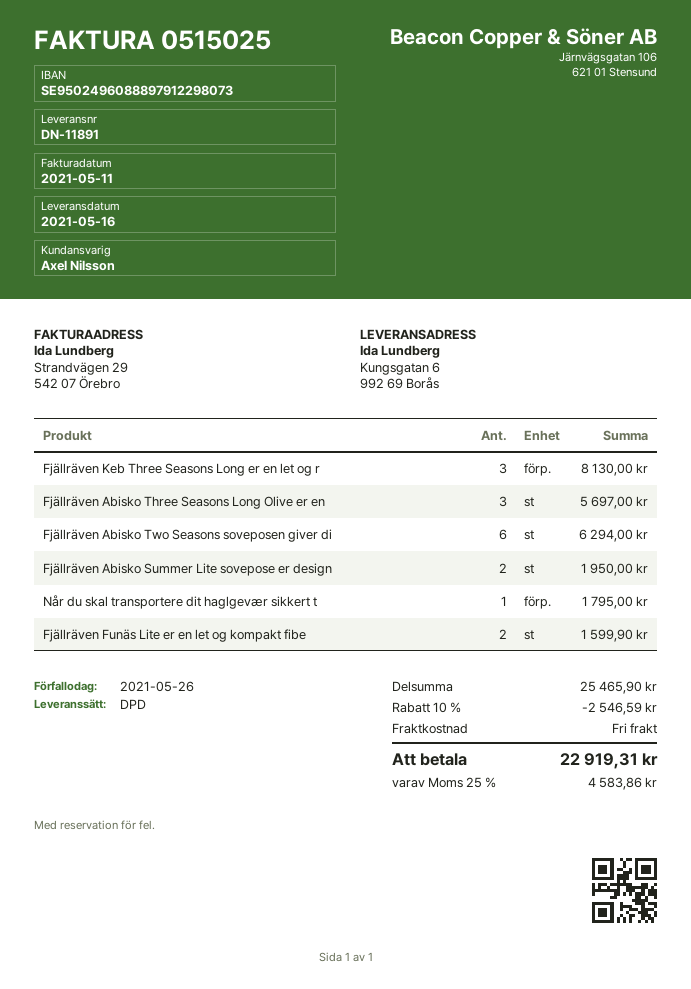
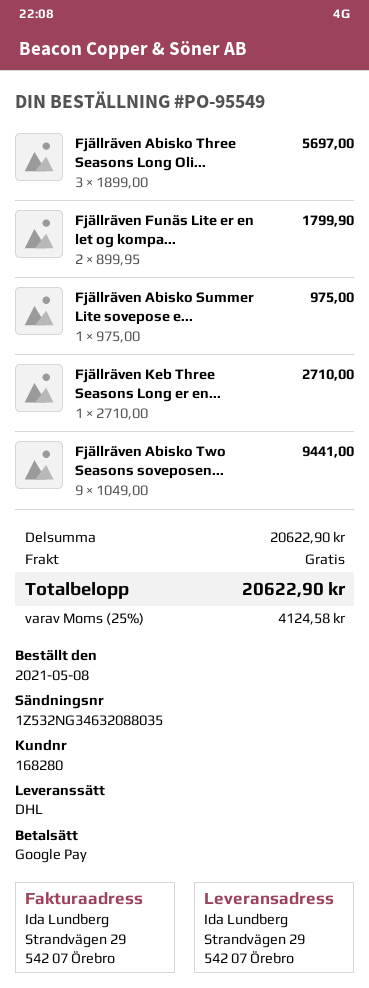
shipping method: DPD -> DHL
ship to: Kungsgatan 6, 992 69 Borås -> Strandvägen 29, 542 07 Örebro
Fjällräven Keb Three Seasons Long er en let og r: 3 for 8130.00 -> 1 for 2710.00
Fjällräven Abisko Two Seasons soveposen giver di: 6 for 6294.00 -> 9 for 9441.00
Fjällräven Abisko Summer Lite sovepose er design: 2 for 1950.00 -> 1 for 975.00
Når du skal transportere dit haglgevær sikkert t: 1 for 1795.00 -> none
Fjällräven Funäs Lite er en let og kompakt fibe: 2 for 1599.90 -> 2 for 1799.90
subtotal: 25465.90 -> 20622.90
discount: 10% = 2546.59 -> none
tax: 25% = 4583.86 -> 25% = 4124.58
total: 22919.31 -> 20622.90

